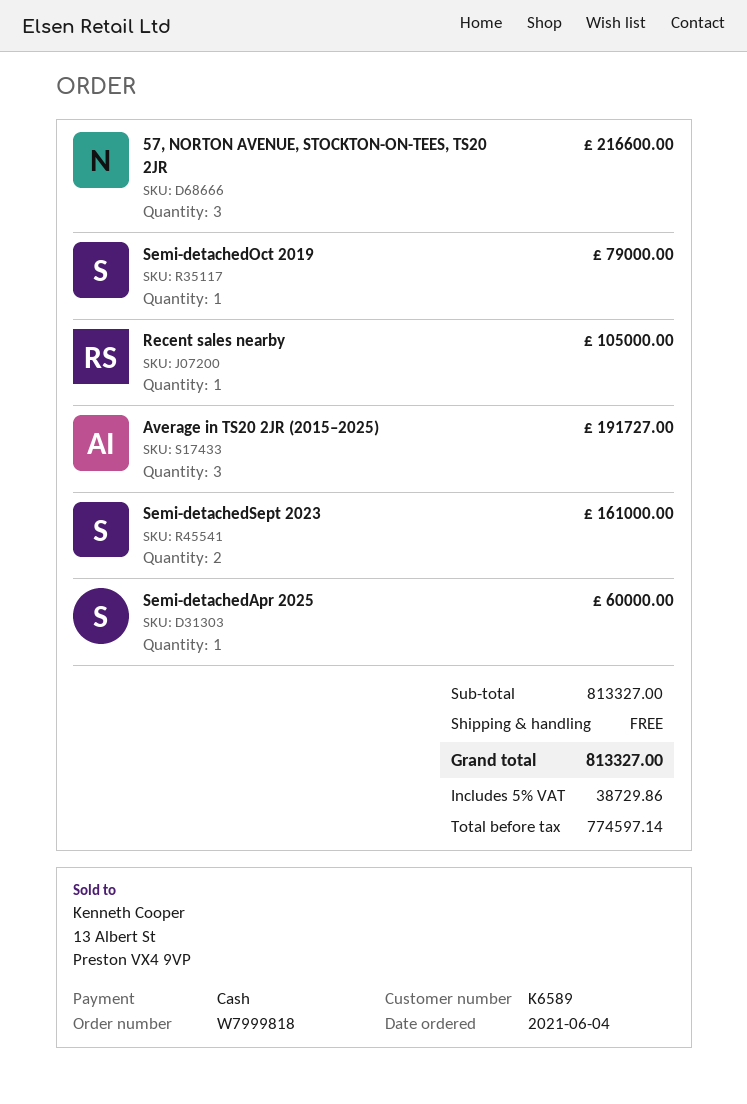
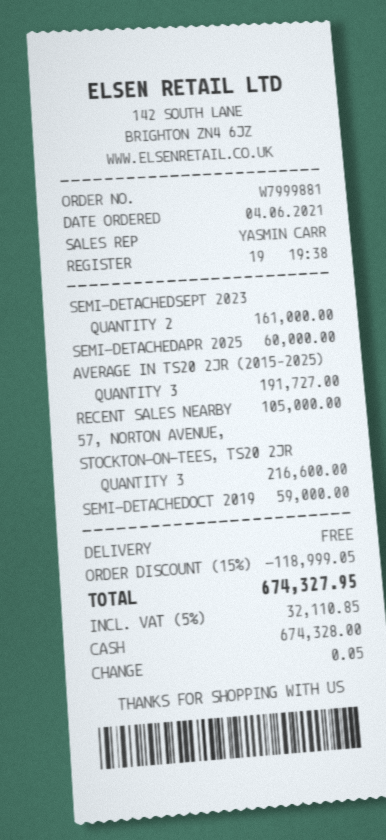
order number: W7999818 -> W7999881
Semi-detachedOct 2019: 1 for 79000.00 -> 1 for 59000.00
discount: none -> 15% = 118999.05
tax: 5% = 38729.86 -> 5% = 32110.85
total: 813327.00 -> 674327.95

